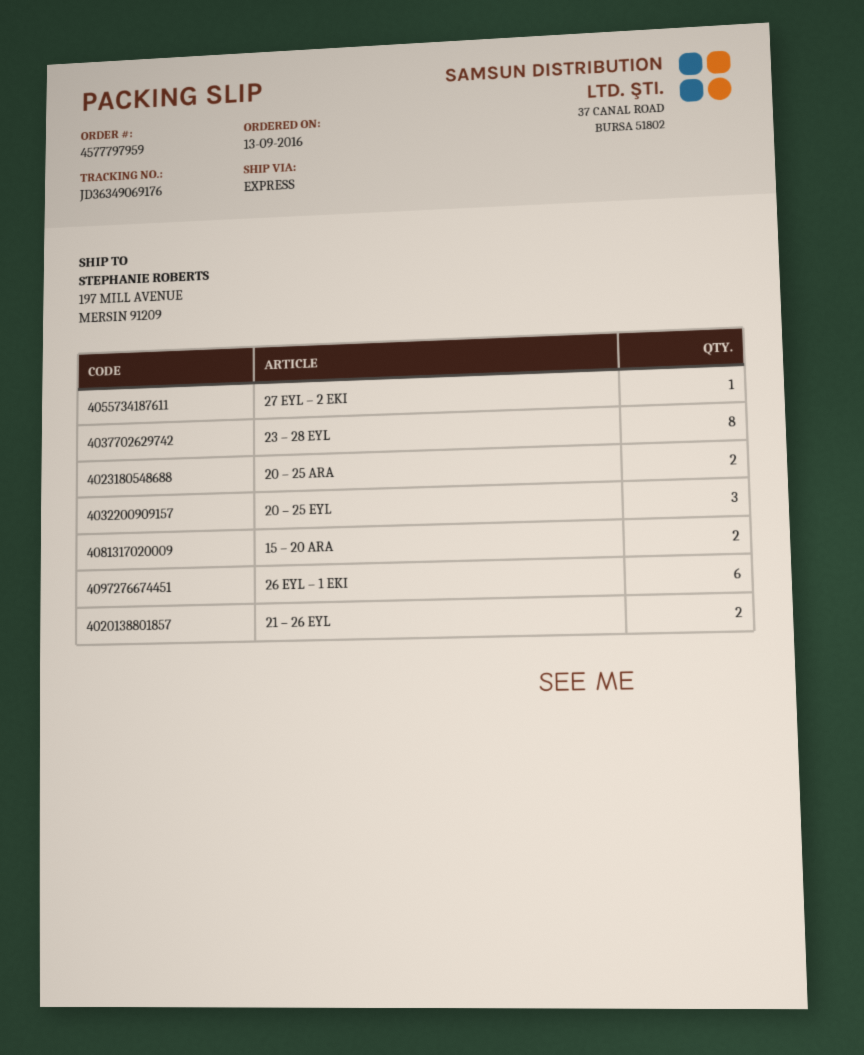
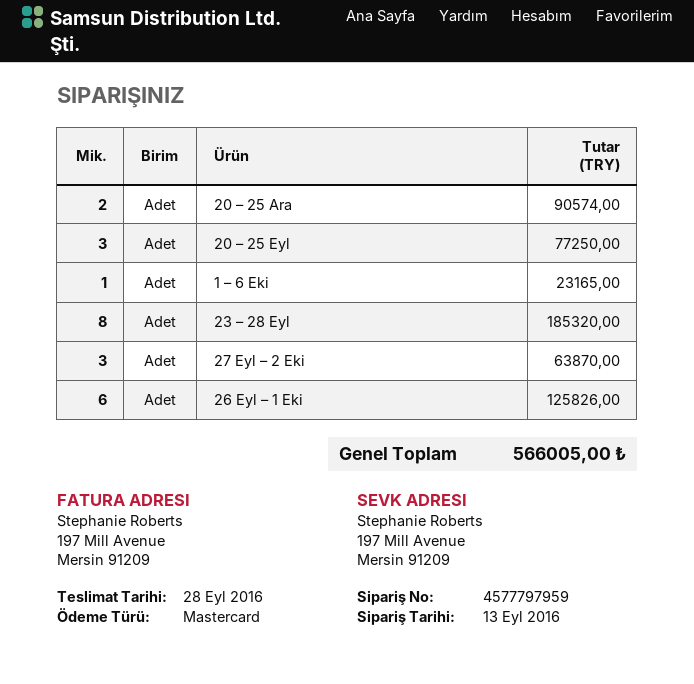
27 EYL – 2 EKI: 1 -> 3
15 – 20 ARA: 2 -> none
21 – 26 EYL: 2 -> none
1 – 6 Eki: none -> 1

